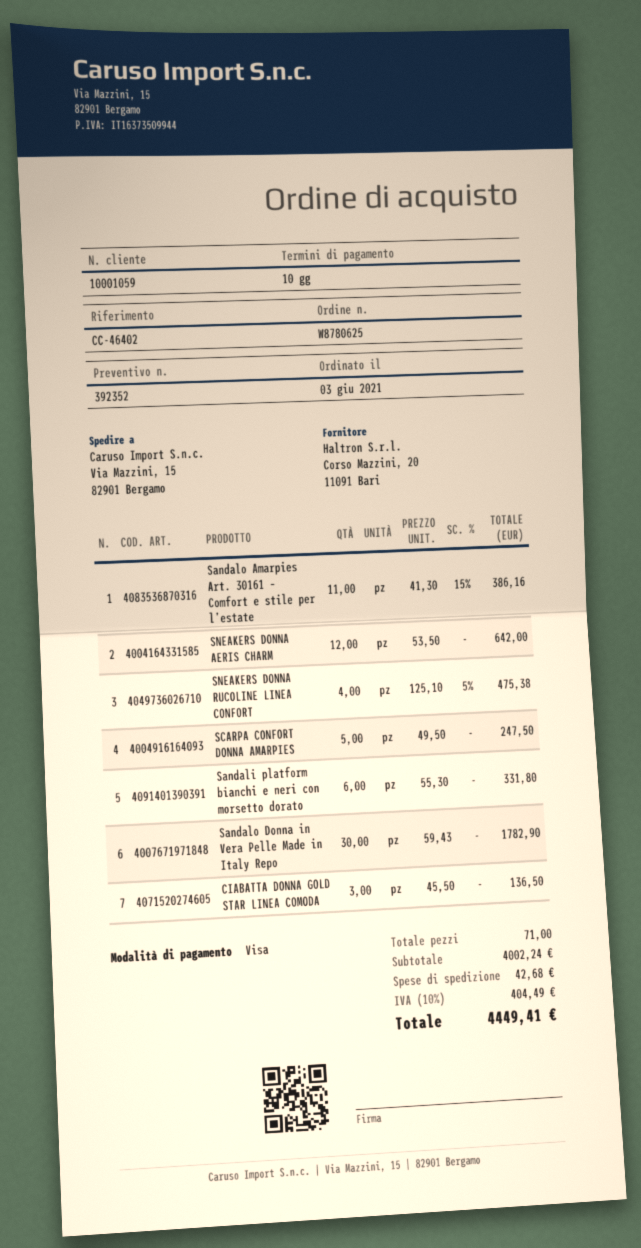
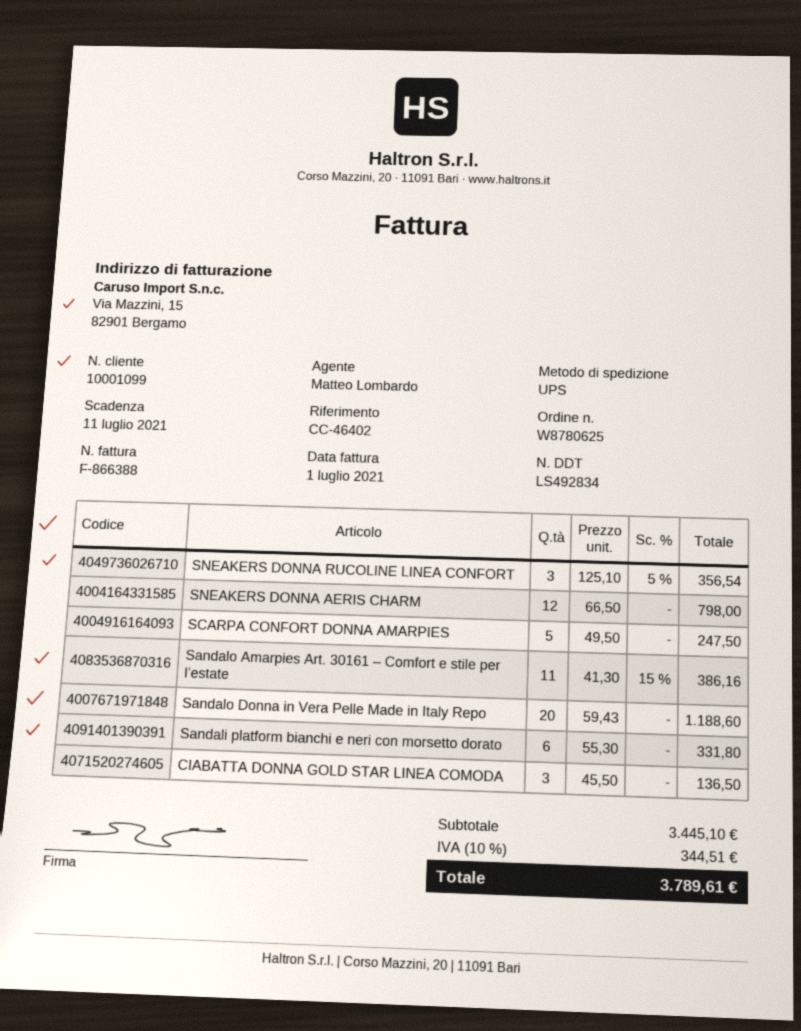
customer number: 10001059 -> 10001099
SNEAKERS DONNA AERIS CHARM: 12 x 53.50 = 642.00 -> 12 x 66.50 = 798.00
SNEAKERS DONNA RUCOLINE LINEA CONFORT: 4 x 125.10 - 5% = 475.38 -> 3 x 125.10 - 5% = 356.54
Sandalo Donna in Vera Pelle Made in Italy Repo: 30 x 59.43 = 1782.90 -> 20 x 59.43 = 1188.60
subtotal: 4002.24 -> 3445.10
shipping: 42.68 -> none
tax: 10% = 404.49 -> 10% = 344.51
total: 4449.41 -> 3789.61

